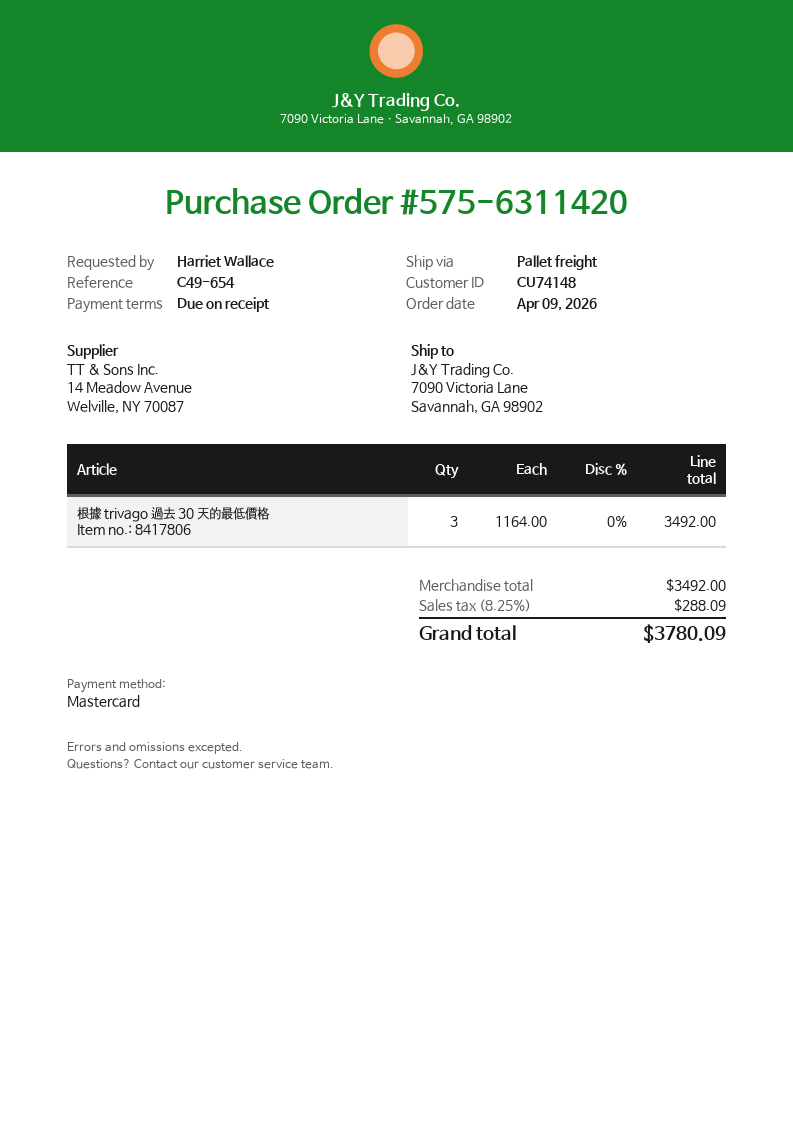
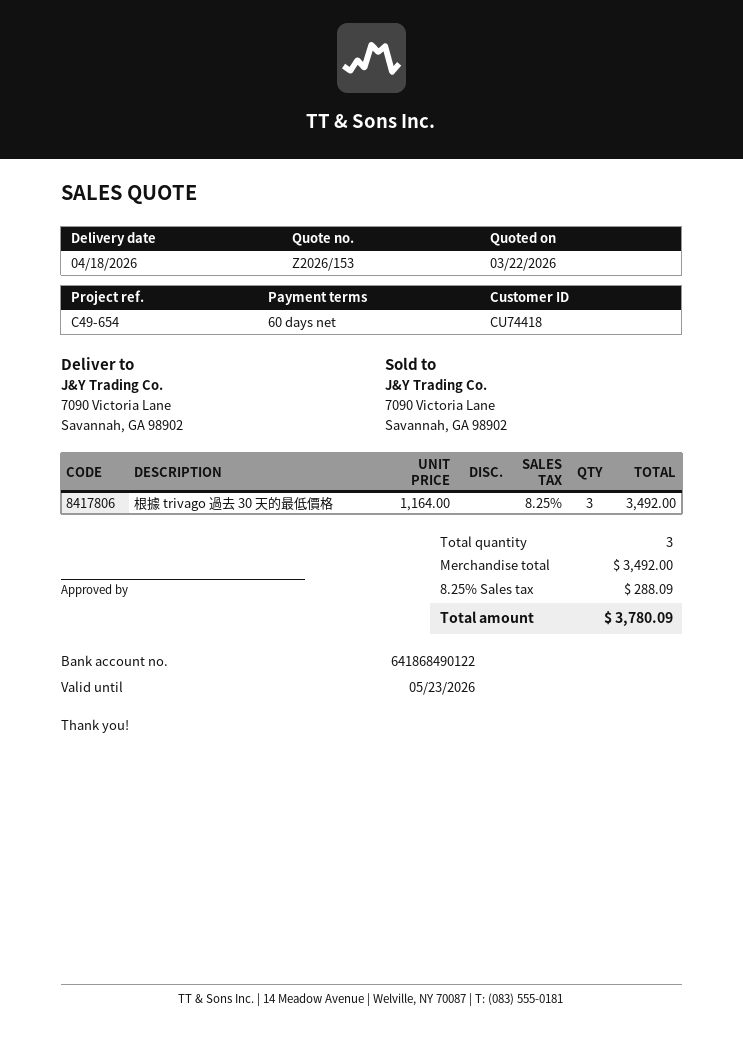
payment terms: on receipt -> 60 days
customer number: CU74148 -> CU74418

